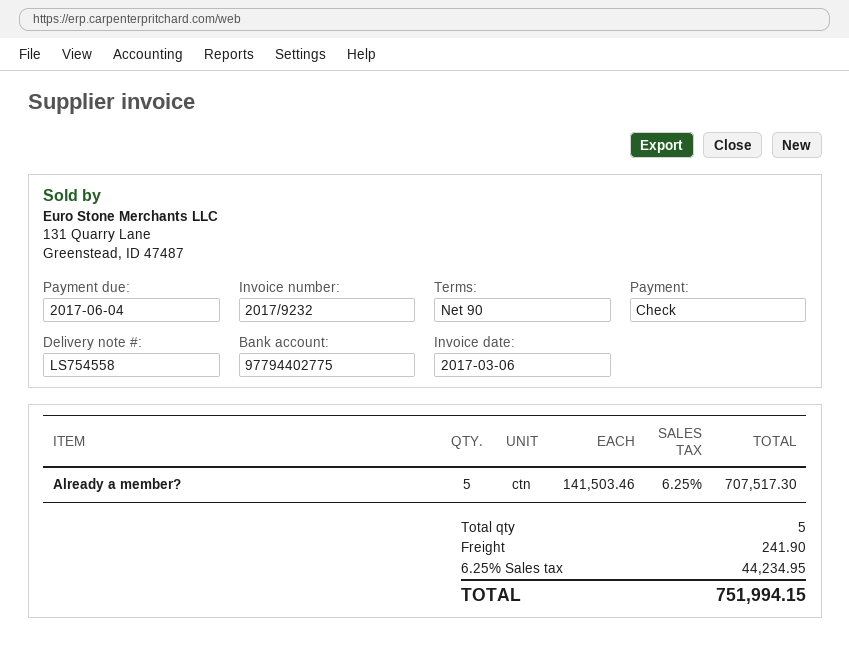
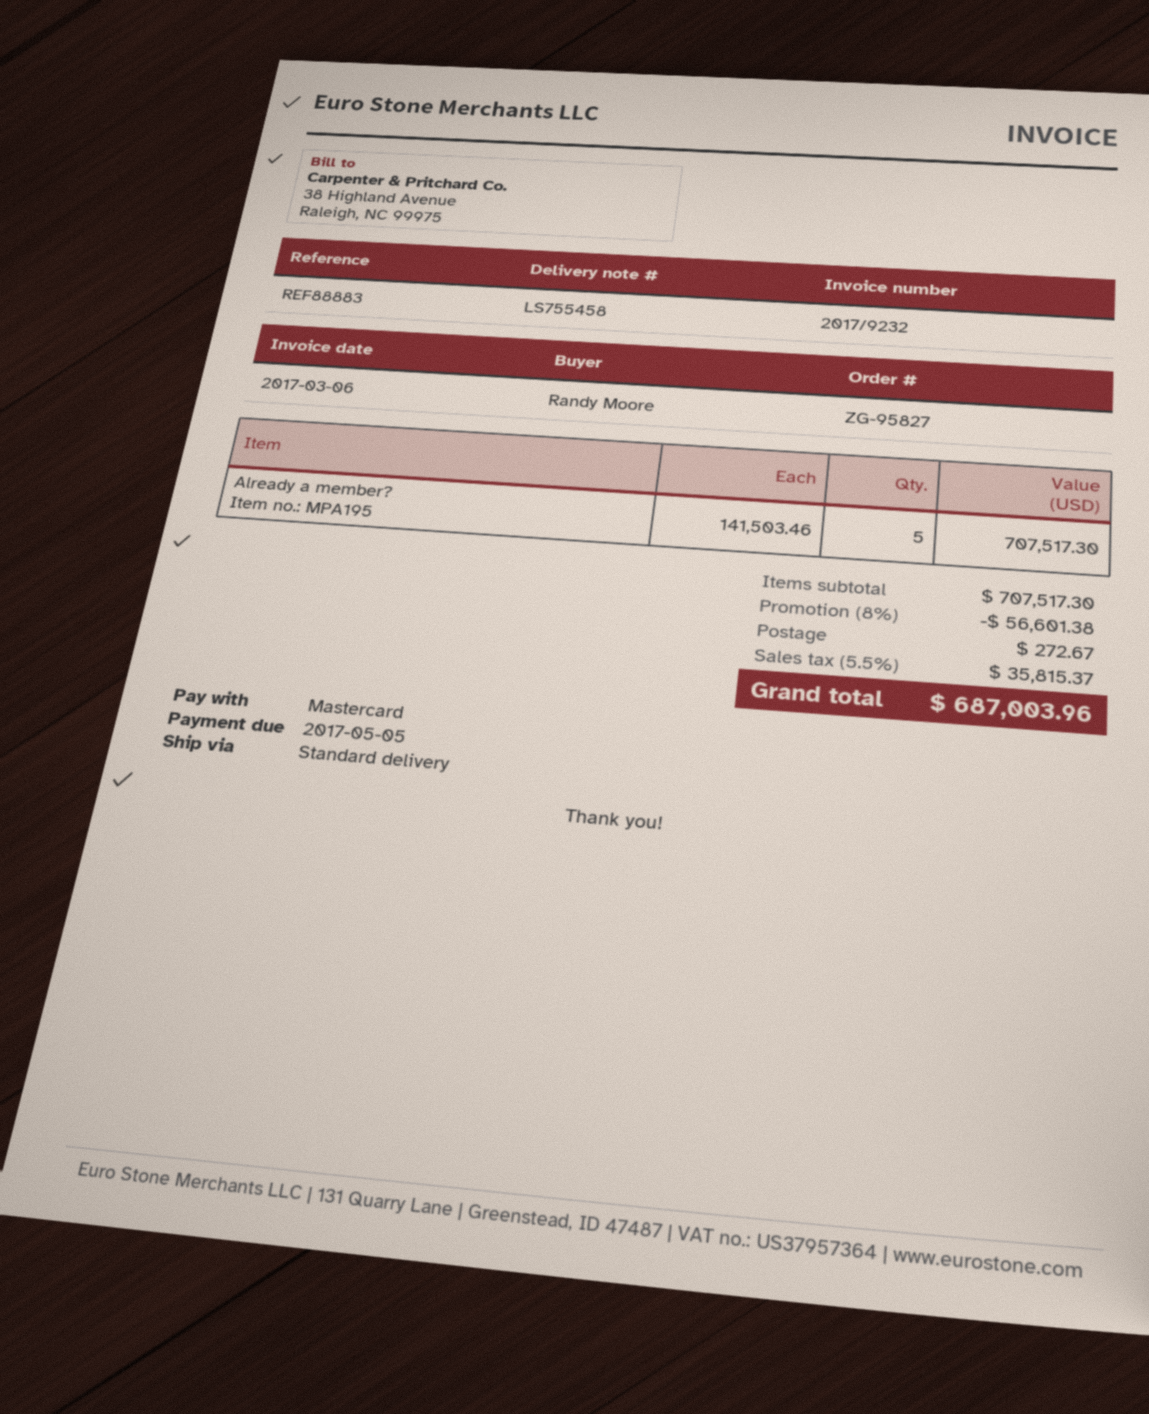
delivery note number: LS754558 -> LS755458
due date: 2017-06-04 -> 2017-05-05
payment method: cheque -> Mastercard
discount: none -> 8% = 56601.38
shipping: 241.90 -> 272.67
tax: 6.25% = 44234.95 -> 5.5% = 35815.37
total: 751994.15 -> 687003.96

